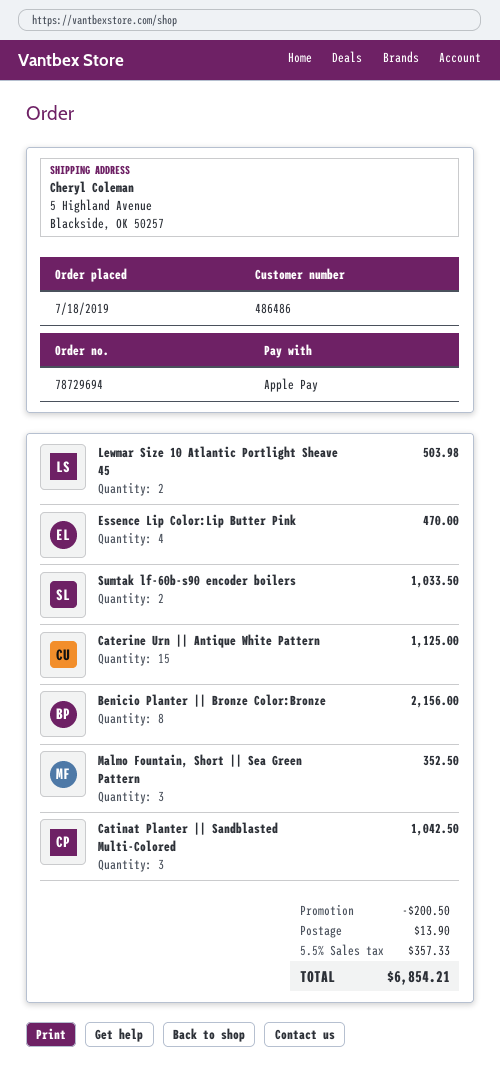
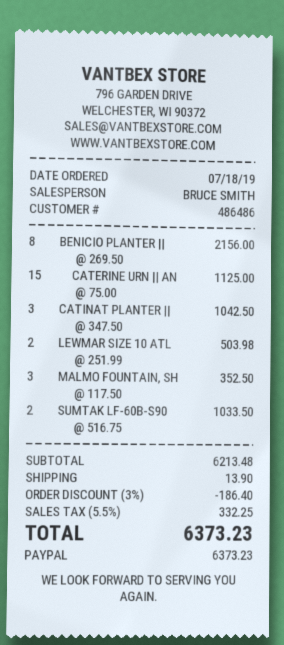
payment method: Apple Pay -> PayPal
Essence Lip Color:Lip Butter Pink: 4 for 470.00 -> none
discount: 200.50 -> 186.40
tax: 5.5% = 357.33 -> 5.5% = 332.25
total: 6854.21 -> 6373.23

